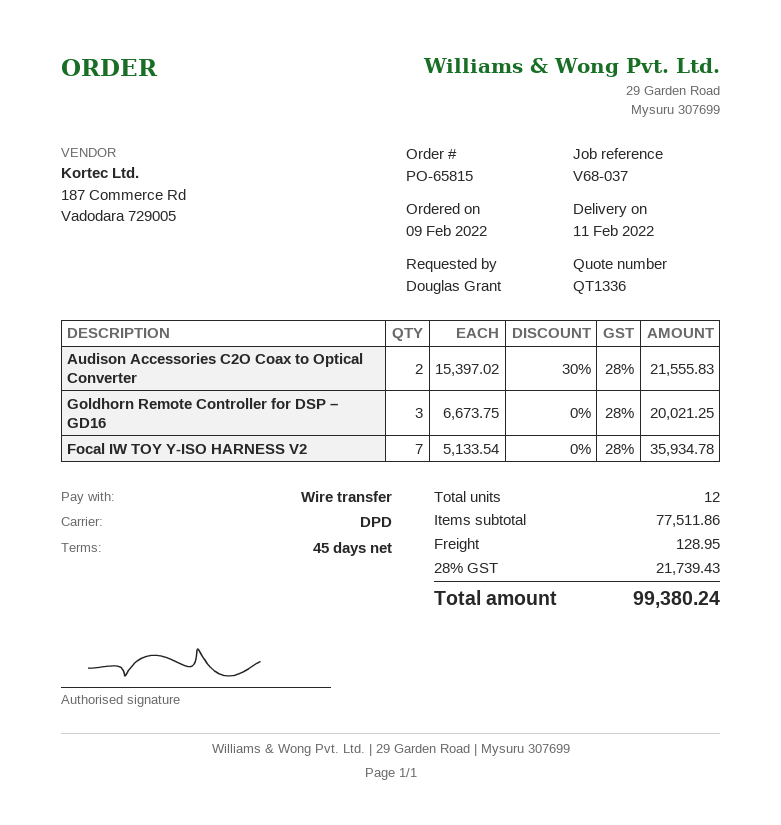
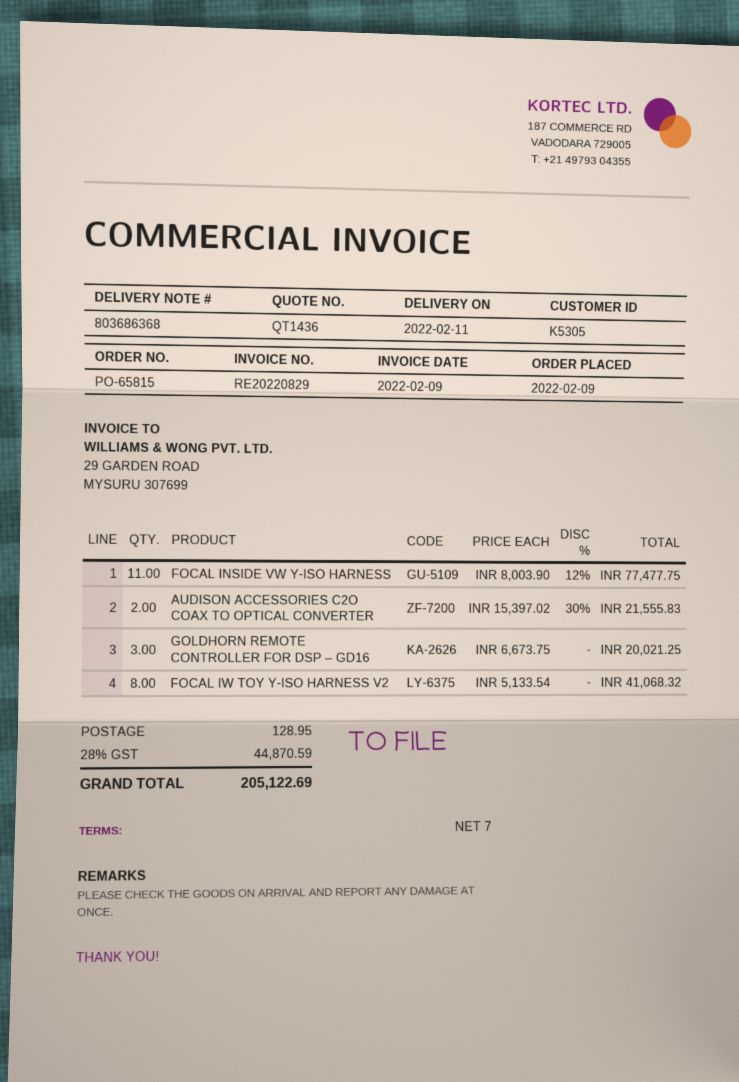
quote number: QT1336 -> QT1436
payment terms: 45 days -> 7 days
Focal IW TOY Y-ISO HARNESS V2: 7 x 5133.54 = 35934.78 -> 8 x 5133.54 = 41068.32
FOCAL INSIDE VW Y-ISO HARNESS: none -> 11 x 8003.90 - 12% = 77477.75
tax: 28% = 21739.43 -> 28% = 44870.59
total: 99380.24 -> 205122.69

